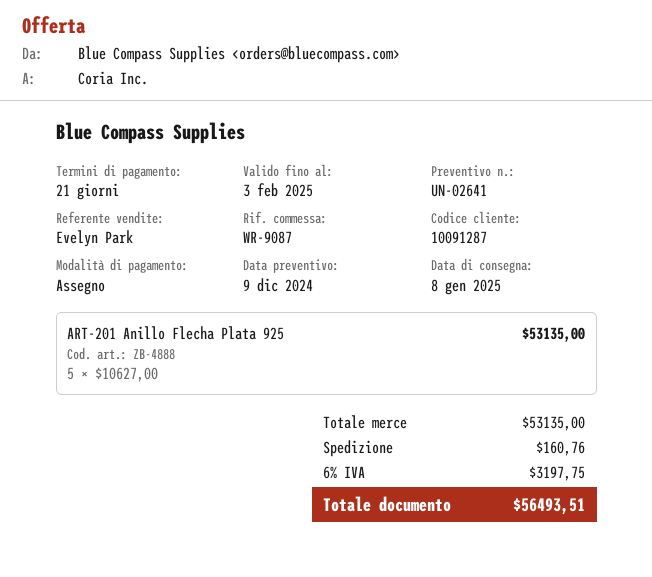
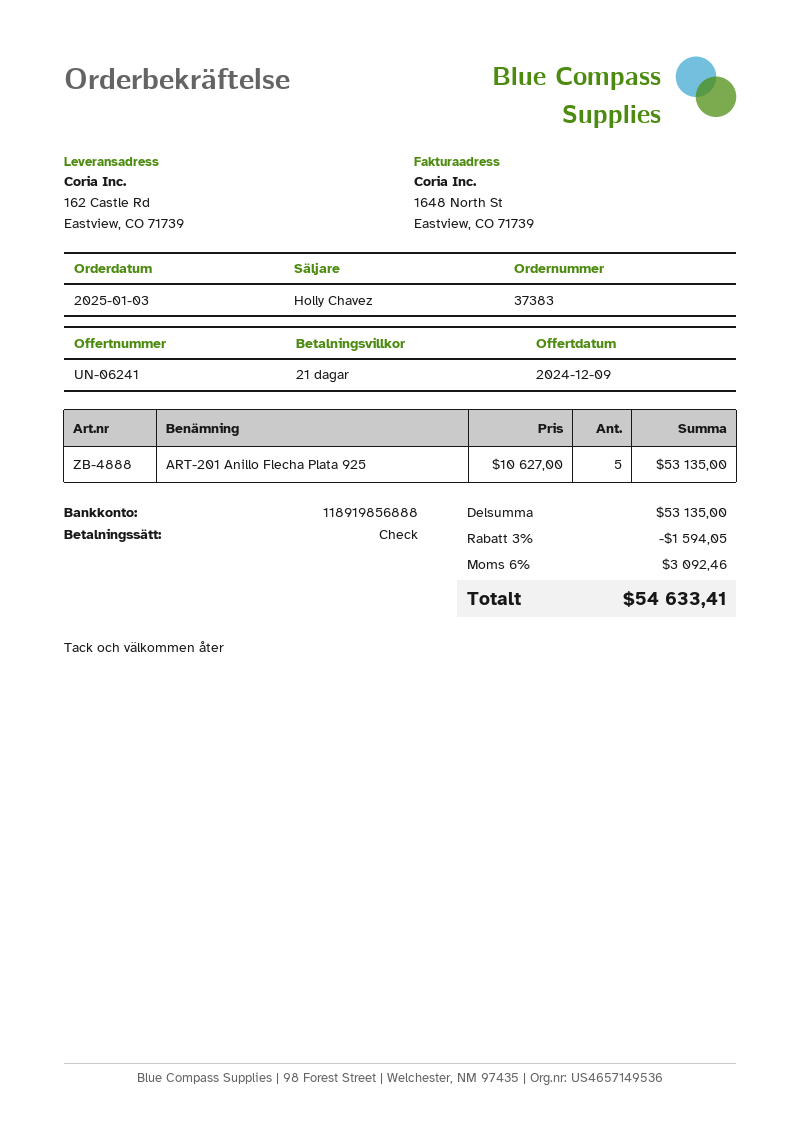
quote number: UN-02641 -> UN-06241
sales rep: Evelyn Park -> Holly Chavez
discount: none -> 3% = 1594.05
shipping: 160.76 -> none
tax: 6% = 3197.75 -> 6% = 3092.46
total: 56493.51 -> 54633.41

